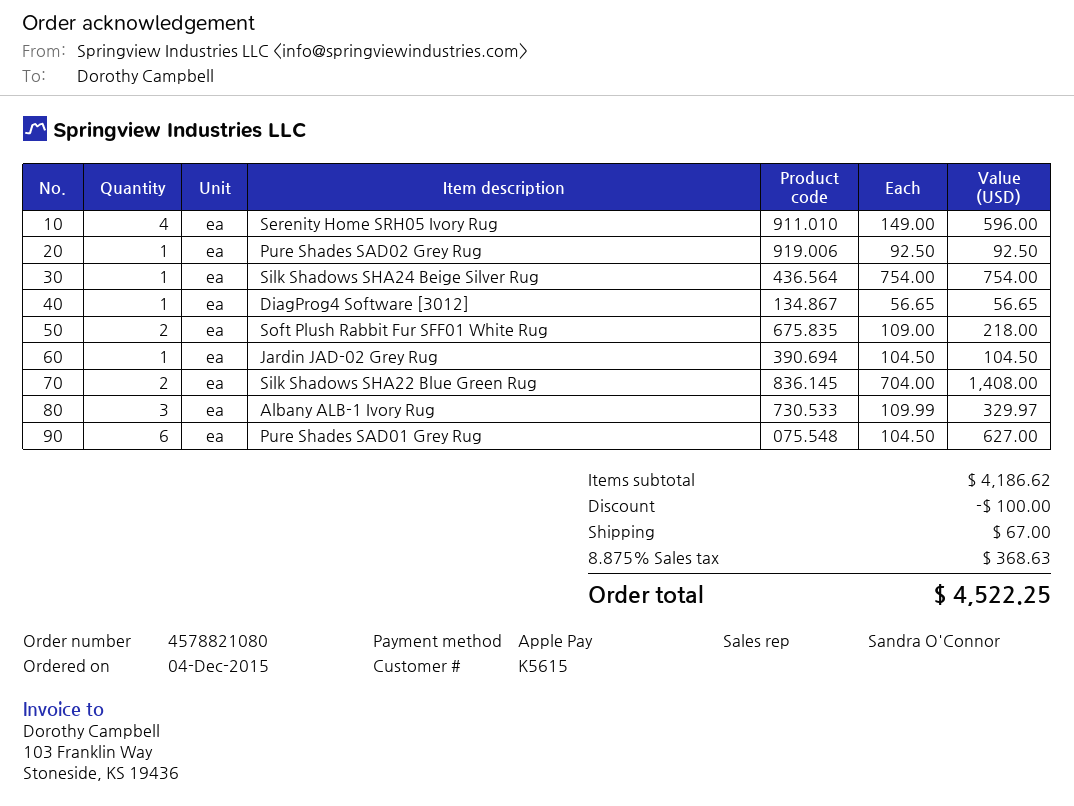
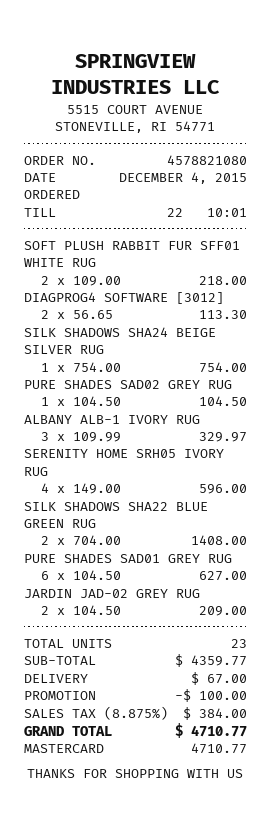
payment method: Apple Pay -> Mastercard
Pure Shades SAD02 Grey Rug: 1 x 92.50 = 92.50 -> 1 x 104.50 = 104.50
DiagProg4 Software [3012]: 1 x 56.65 = 56.65 -> 2 x 56.65 = 113.30
Jardin JAD-02 Grey Rug: 1 x 104.50 = 104.50 -> 2 x 104.50 = 209.00
subtotal: 4186.62 -> 4359.77
tax: 8.875% = 368.63 -> 8.875% = 384.00
total: 4522.25 -> 4710.77

